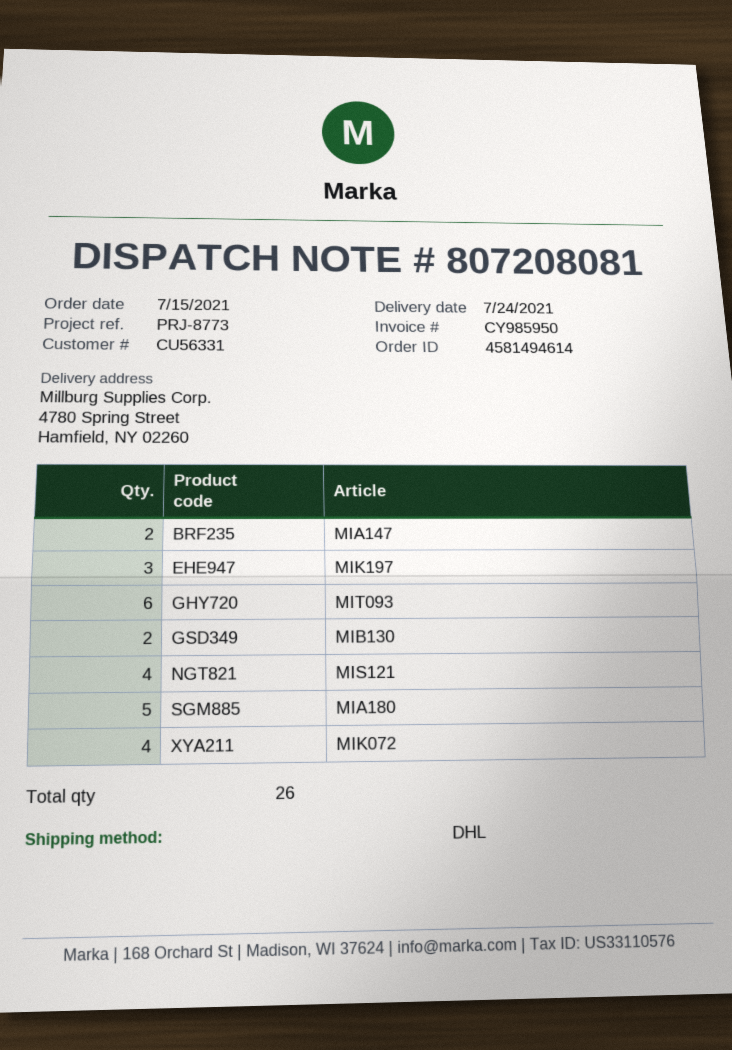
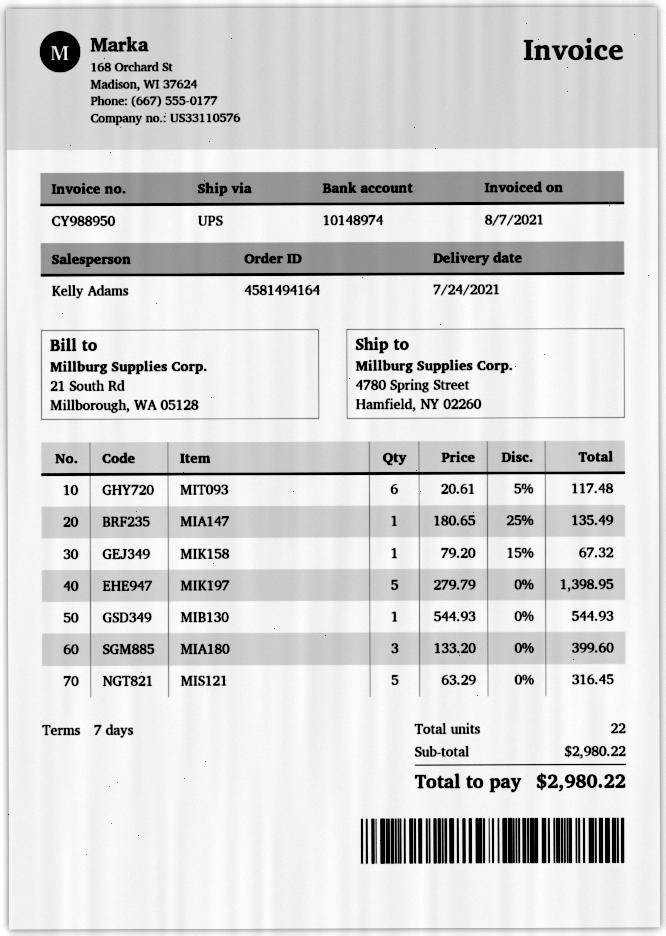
order number: 4581494614 -> 4581494164
invoice number: CY985950 -> CY988950
shipping method: DHL -> UPS
MIA147: 2 -> 1
MIK197: 3 -> 5
MIB130: 2 -> 1
MIS121: 4 -> 5
MIA180: 5 -> 3
MIK072: 4 -> none
MIK158: none -> 1
total quantity: 26 -> 22

